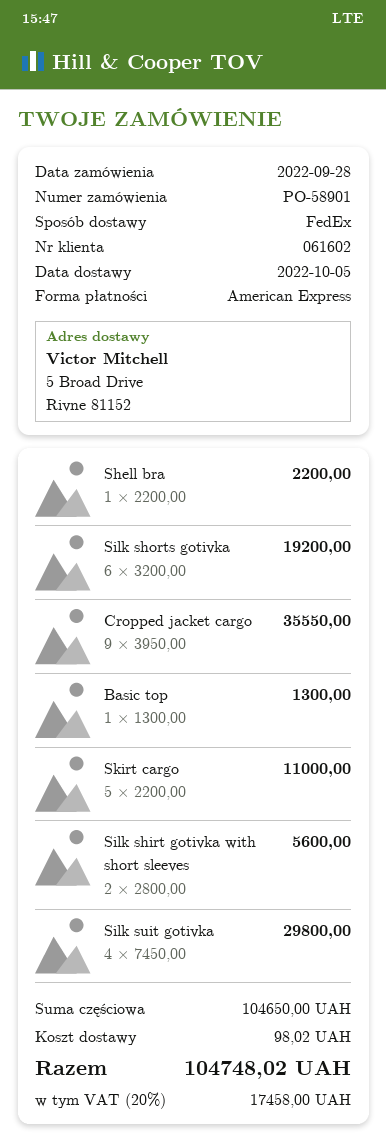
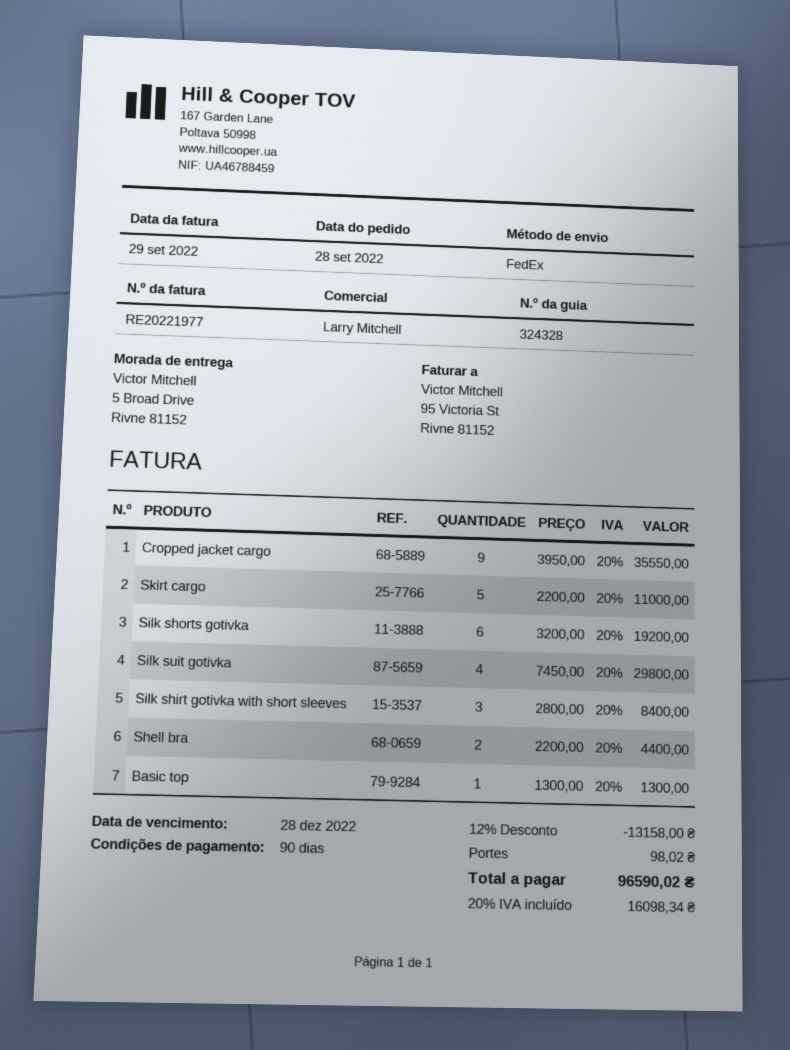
Shell bra: 1 x 2200.00 = 2200.00 -> 2 x 2200.00 = 4400.00
Silk shirt gotivka with short sleeves: 2 x 2800.00 = 5600.00 -> 3 x 2800.00 = 8400.00
discount: none -> 12% = 13158.00
tax: 20% = 17458.00 -> 20% = 16098.34
total: 104748.02 -> 96590.02

